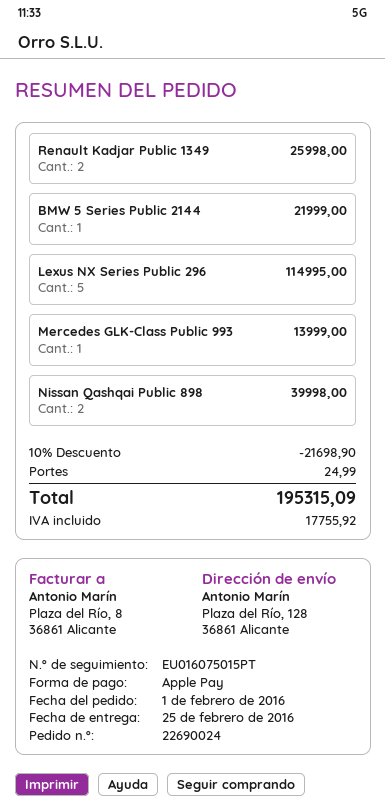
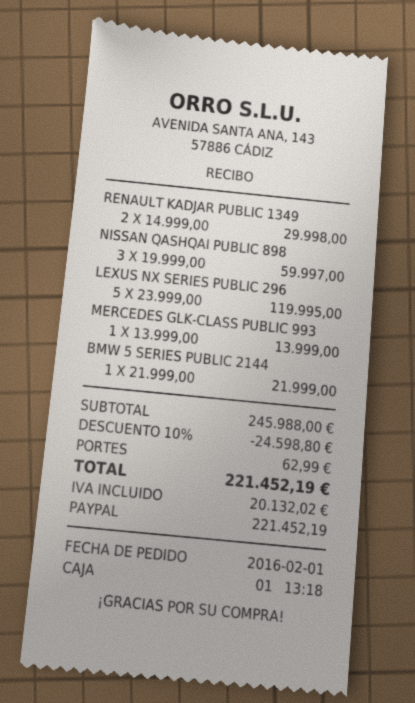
payment method: Apple Pay -> PayPal
Renault Kadjar Public 1349: 2 for 25998.00 -> 2 for 29998.00
Lexus NX Series Public 296: 5 for 114995.00 -> 5 for 119995.00
Nissan Qashqai Public 898: 2 for 39998.00 -> 3 for 59997.00
discount: 10% = 21698.90 -> 10% = 24598.80
shipping: 24.99 -> 62.99
tax: 17755.92 -> 20132.02
total: 195315.09 -> 221452.19

